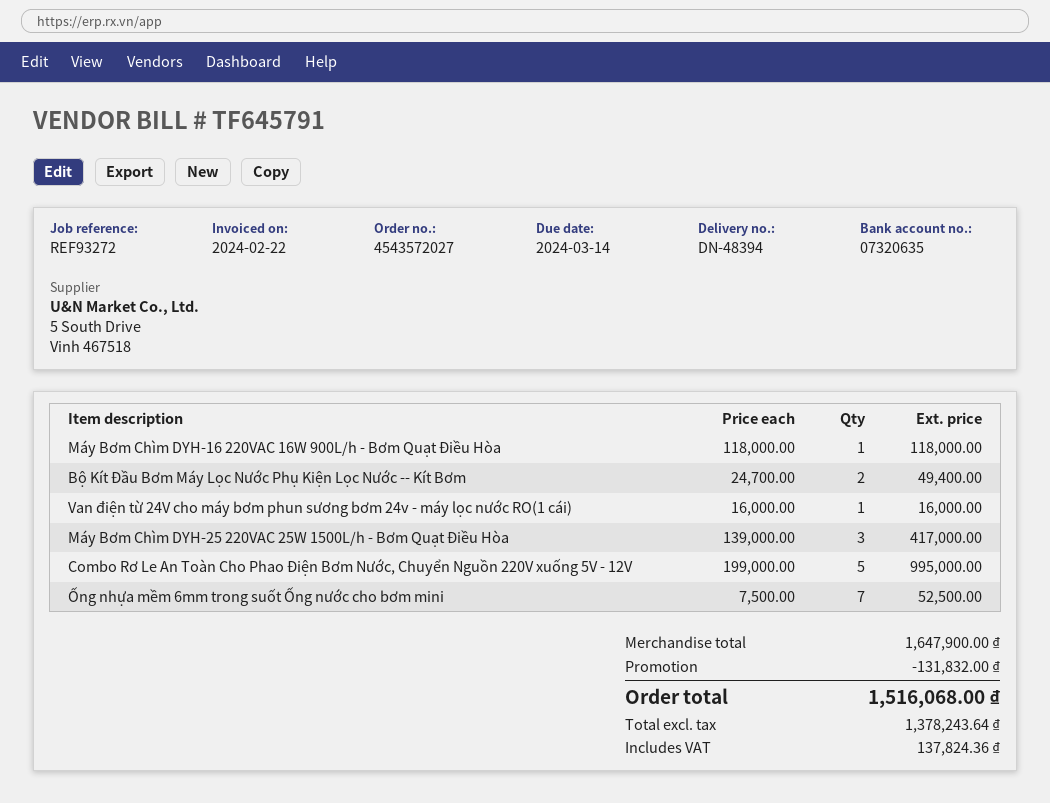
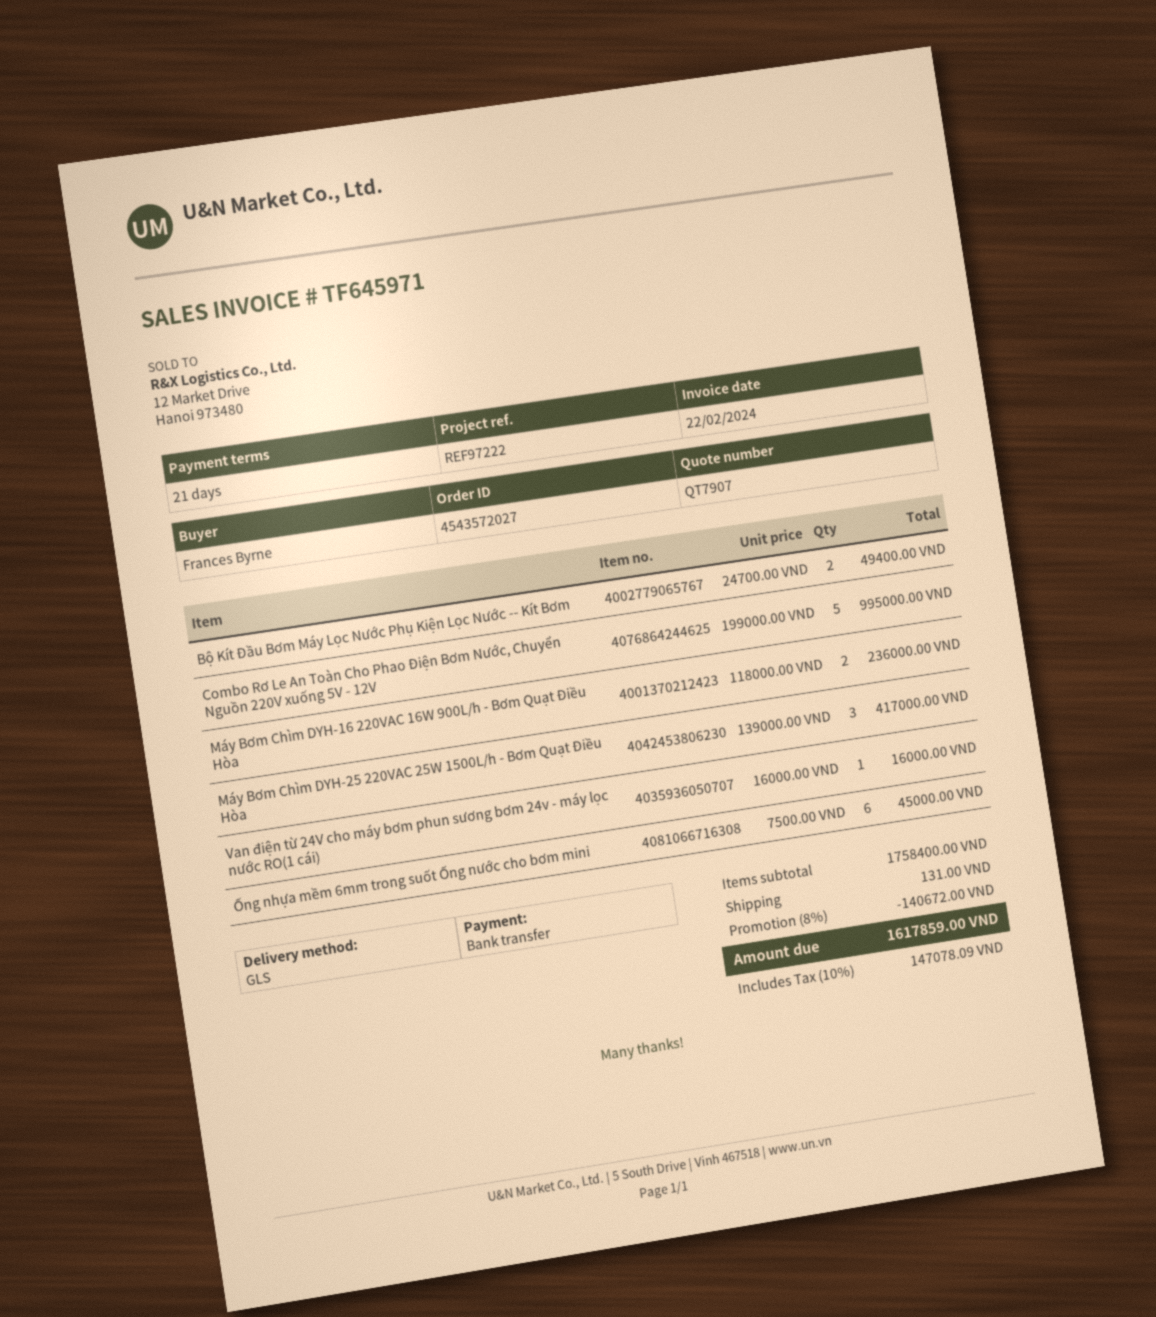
invoice number: TF645791 -> TF645971
reference: REF93272 -> REF97222
Máy Bơm Chìm DYH-16 220VAC 16W 900L/h - Bơm Quạt Điều Hòa: 1 x 118000.00 = 118000.00 -> 2 x 118000.00 = 236000.00
Ống nhựa mềm 6mm trong suốt Ống nước cho bơm mini: 7 x 7500.00 = 52500.00 -> 6 x 7500.00 = 45000.00
subtotal: 1647900.00 -> 1758400.00
discount: 131832.00 -> 140672.00
shipping: none -> 131.00
tax: 137824.36 -> 147078.09
total: 1516068.00 -> 1617859.00

